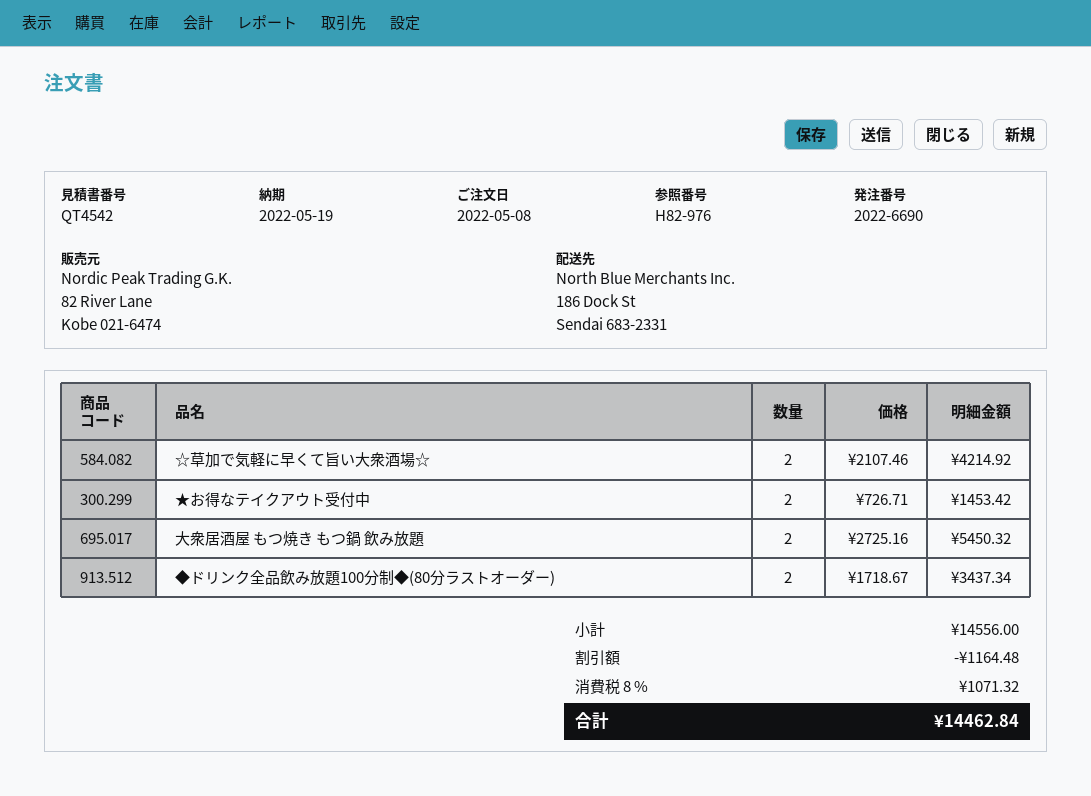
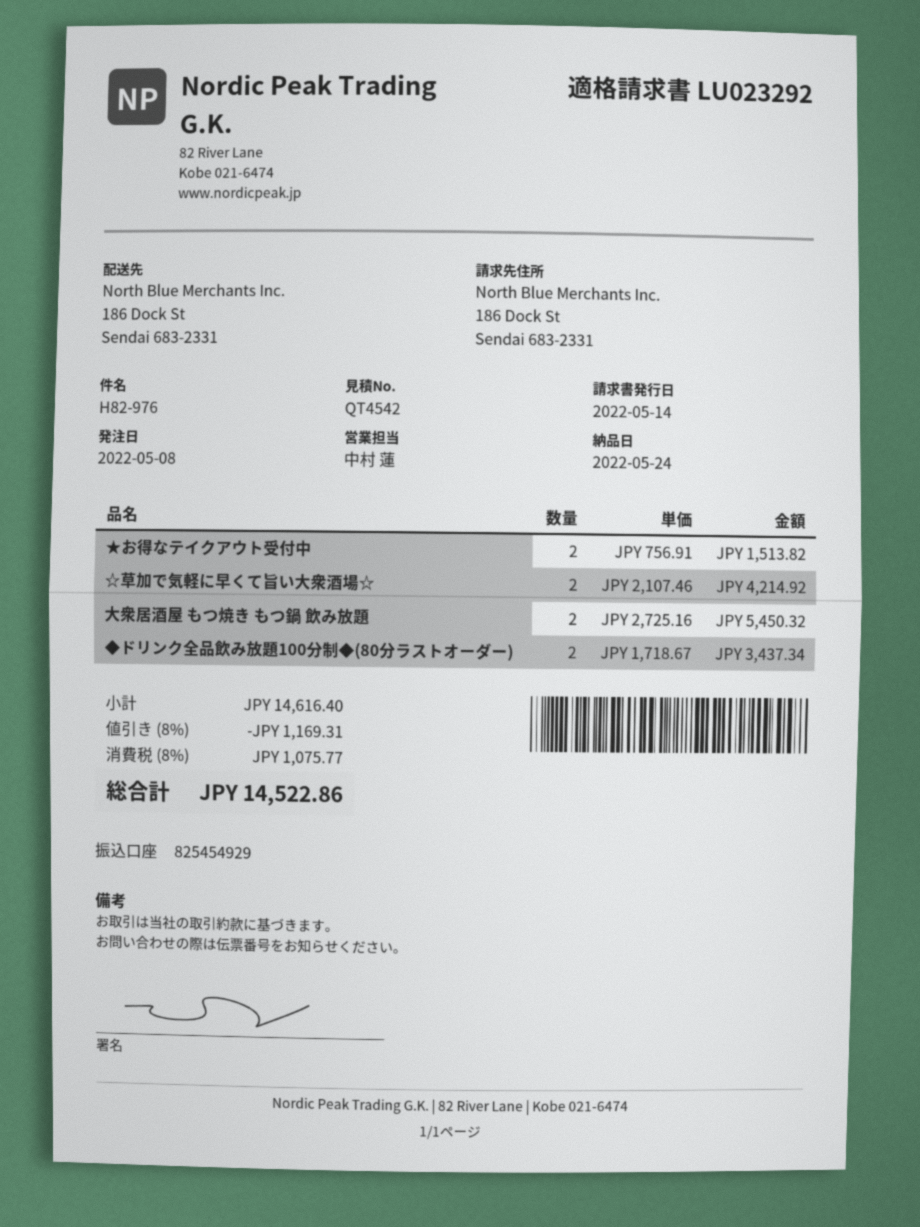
delivery date: 2022-05-19 -> 2022-05-24
★お得なテイクアウト受付中: 2 x 726.71 = 1453.42 -> 2 x 756.91 = 1513.82
subtotal: 14556.00 -> 14616.40
discount: 1164.48 -> 1169.31
tax: 8% = 1071.32 -> 8% = 1075.77
total: 14462.84 -> 14522.86

